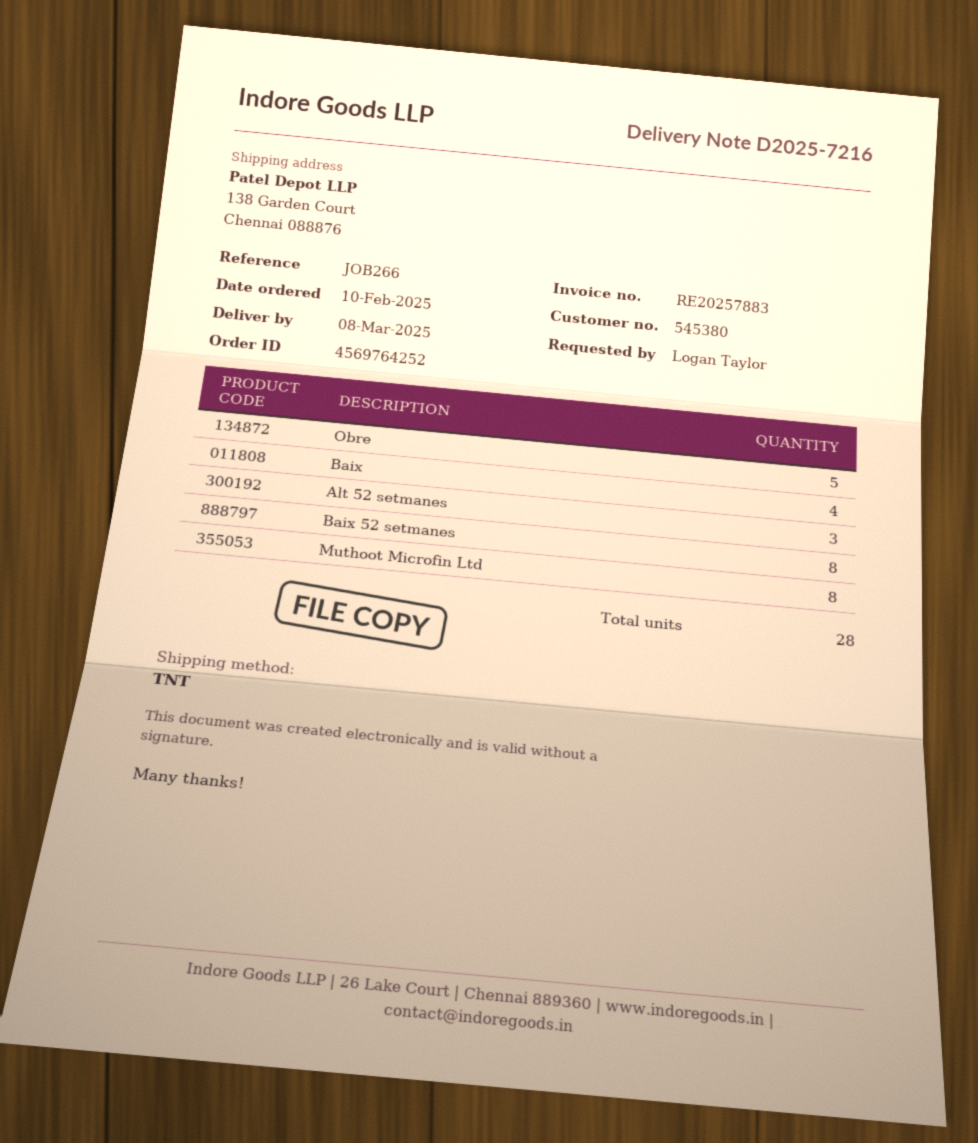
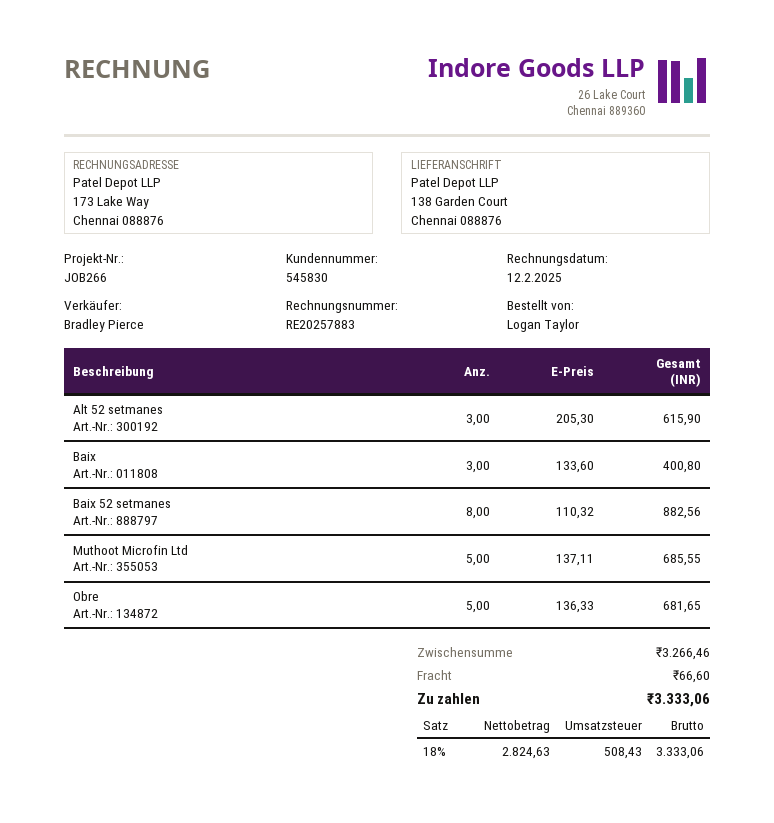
customer number: 545380 -> 545830
Baix: 4 -> 3
Muthoot Microfin Ltd: 8 -> 5

